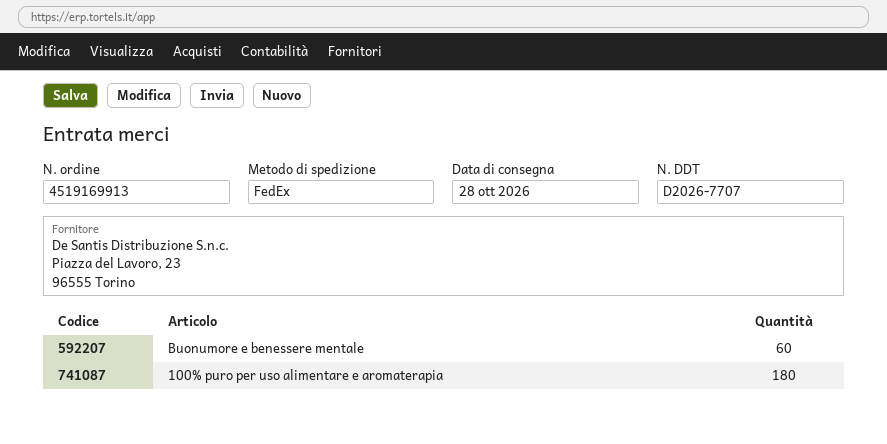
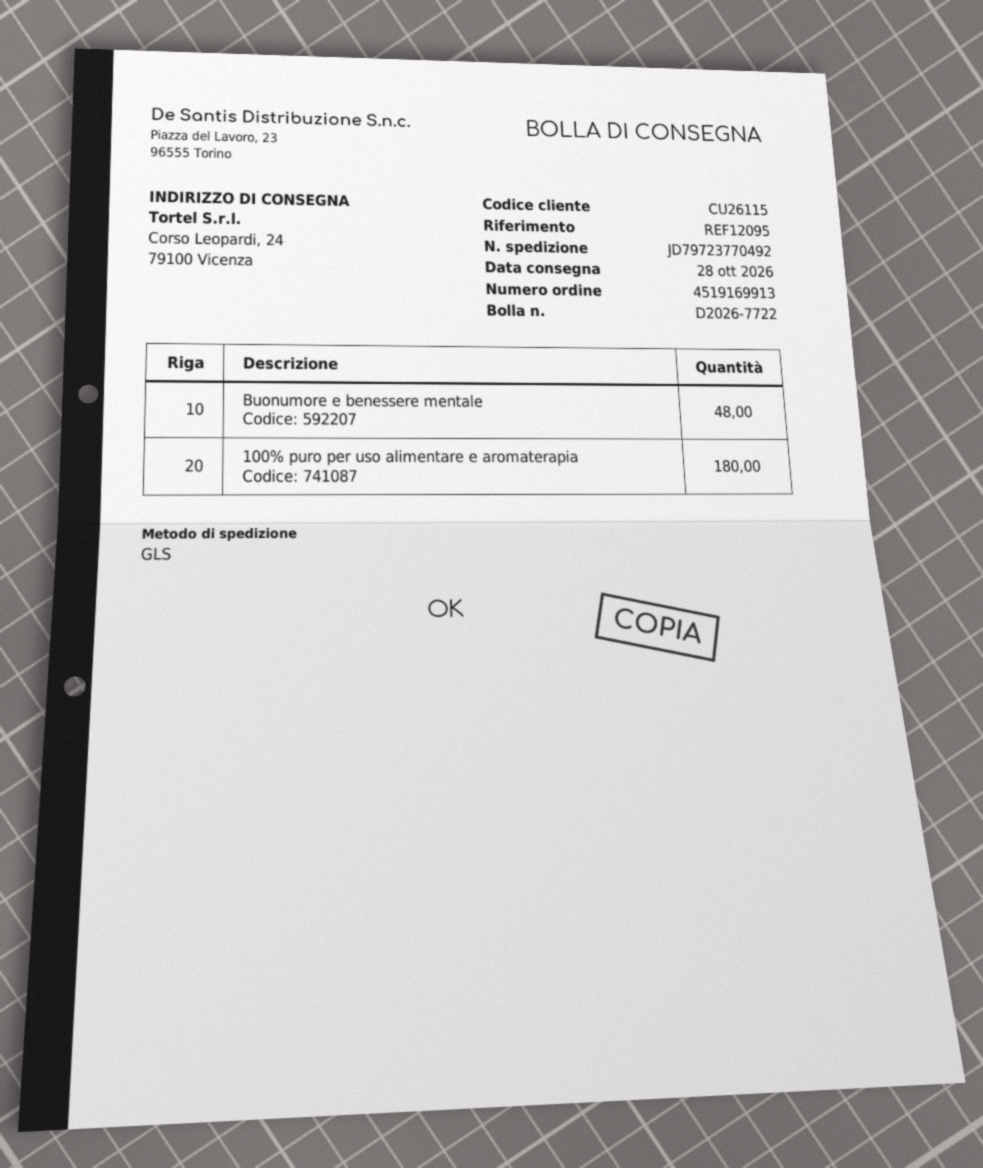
delivery note number: D2026-7707 -> D2026-7722
shipping method: FedEx -> GLS
Buonumore e benessere mentale: 60 -> 48

